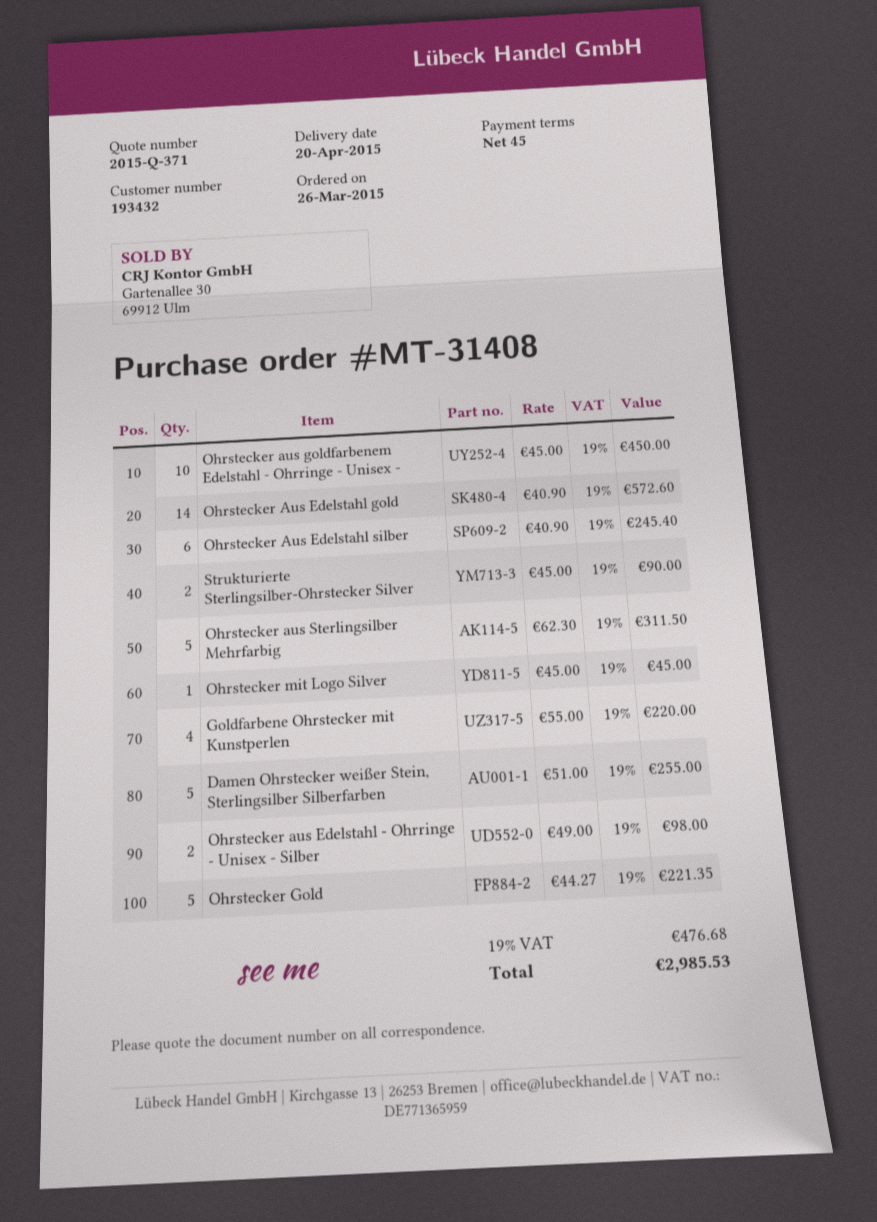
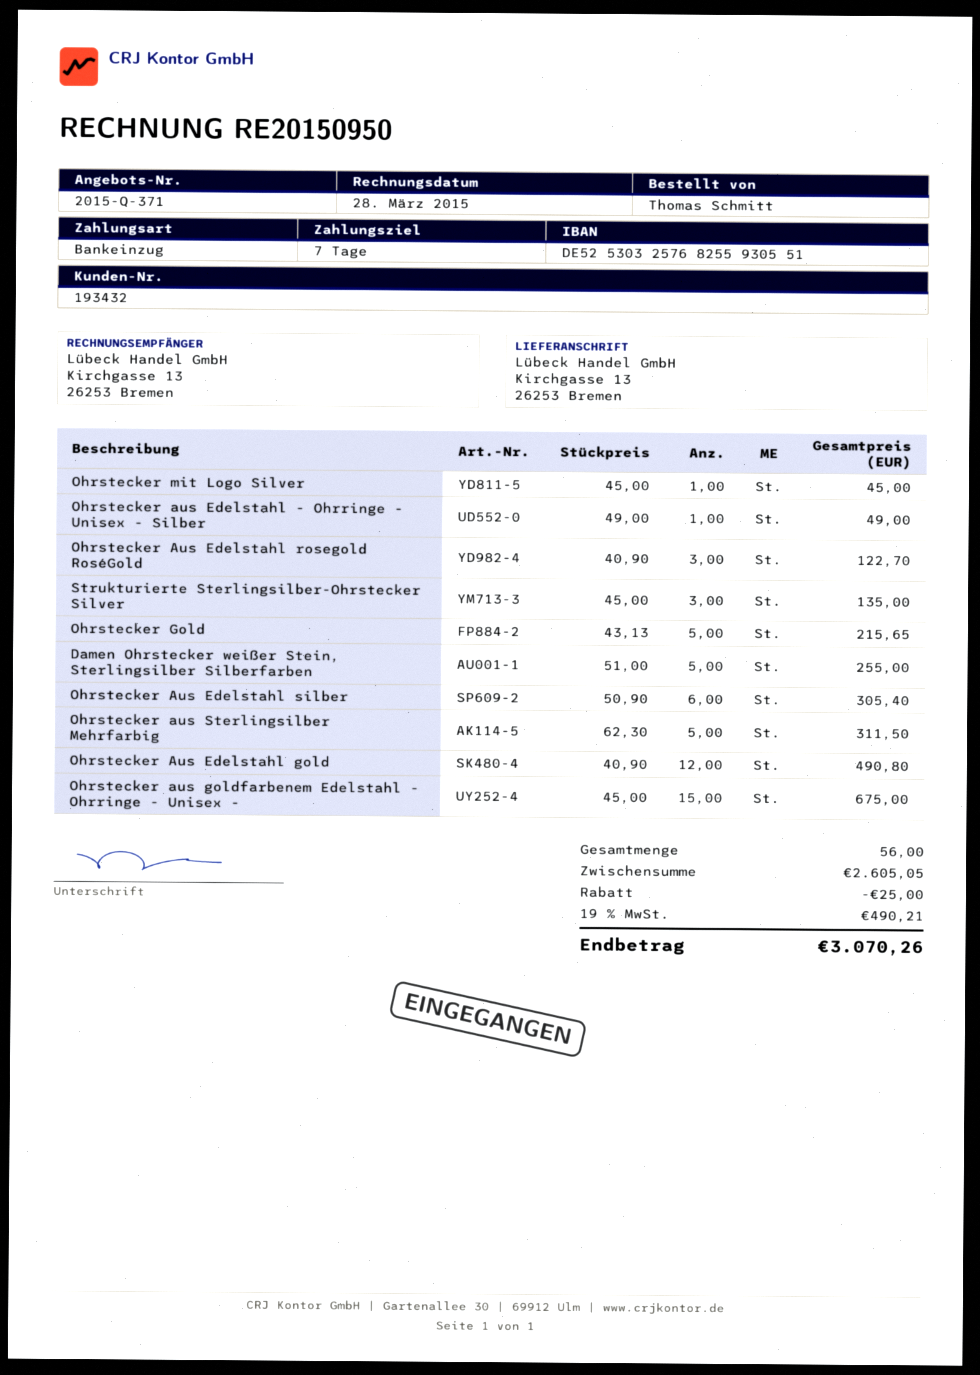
payment terms: 45 days -> 7 days
Ohrstecker aus goldfarbenem Edelstahl - Ohrringe - Unisex -: 10 x 45.00 = 450.00 -> 15 x 45.00 = 675.00
Ohrstecker Aus Edelstahl gold: 14 x 40.90 = 572.60 -> 12 x 40.90 = 490.80
Ohrstecker Aus Edelstahl silber: 6 x 40.90 = 245.40 -> 6 x 50.90 = 305.40
Strukturierte Sterlingsilber-Ohrstecker Silver: 2 x 45.00 = 90.00 -> 3 x 45.00 = 135.00
Goldfarbene Ohrstecker mit Kunstperlen: 4 x 55.00 = 220.00 -> none
Ohrstecker aus Edelstahl - Ohrringe - Unisex - Silber: 2 x 49.00 = 98.00 -> 1 x 49.00 = 49.00
Ohrstecker Gold: 5 x 44.27 = 221.35 -> 5 x 43.13 = 215.65
Ohrstecker Aus Edelstahl rosegold RoséGold: none -> 3 x 40.90 = 122.70
discount: none -> 25.00
tax: 19% = 476.68 -> 19% = 490.21
total: 2985.53 -> 3070.26

